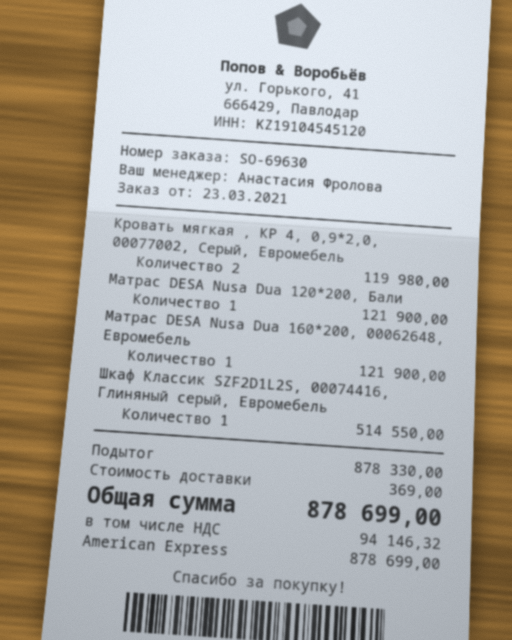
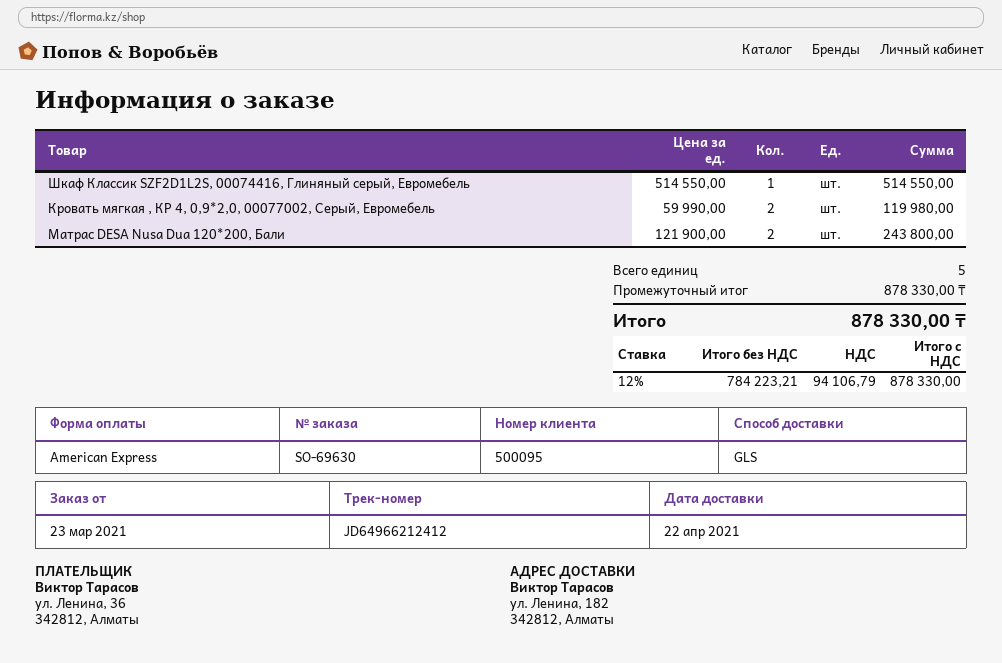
Матрас DESA Nusa Dua 120*200, Бали: 1 for 121900.00 -> 2 for 243800.00
Матрас DESA Nusa Dua 160*200, 00062648, Евромебель: 1 for 121900.00 -> none
shipping: 369.00 -> none
tax: 94146.32 -> 94106.79
total: 878699.00 -> 878330.00

